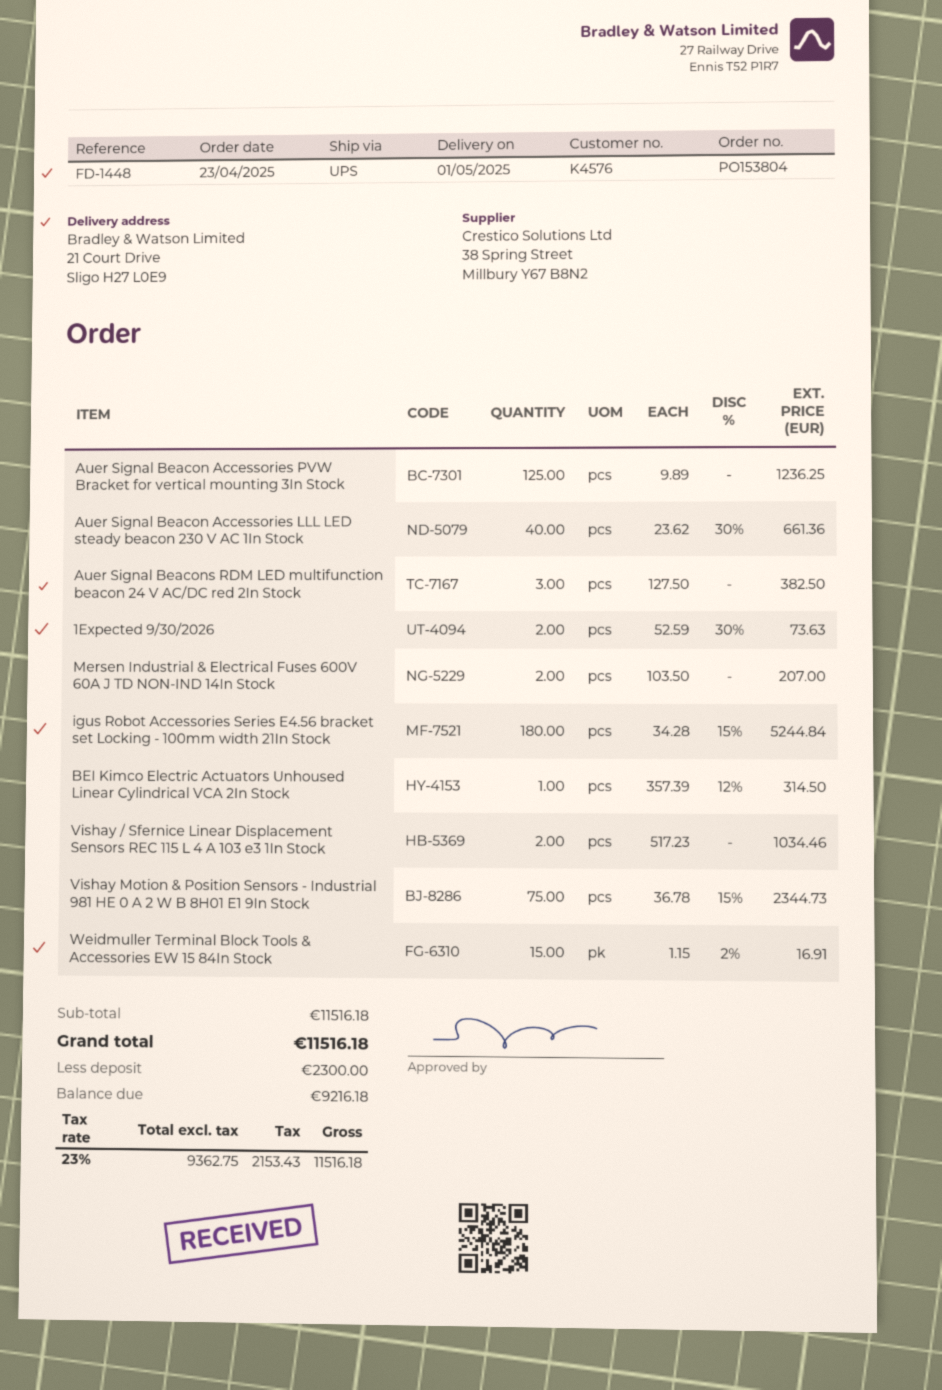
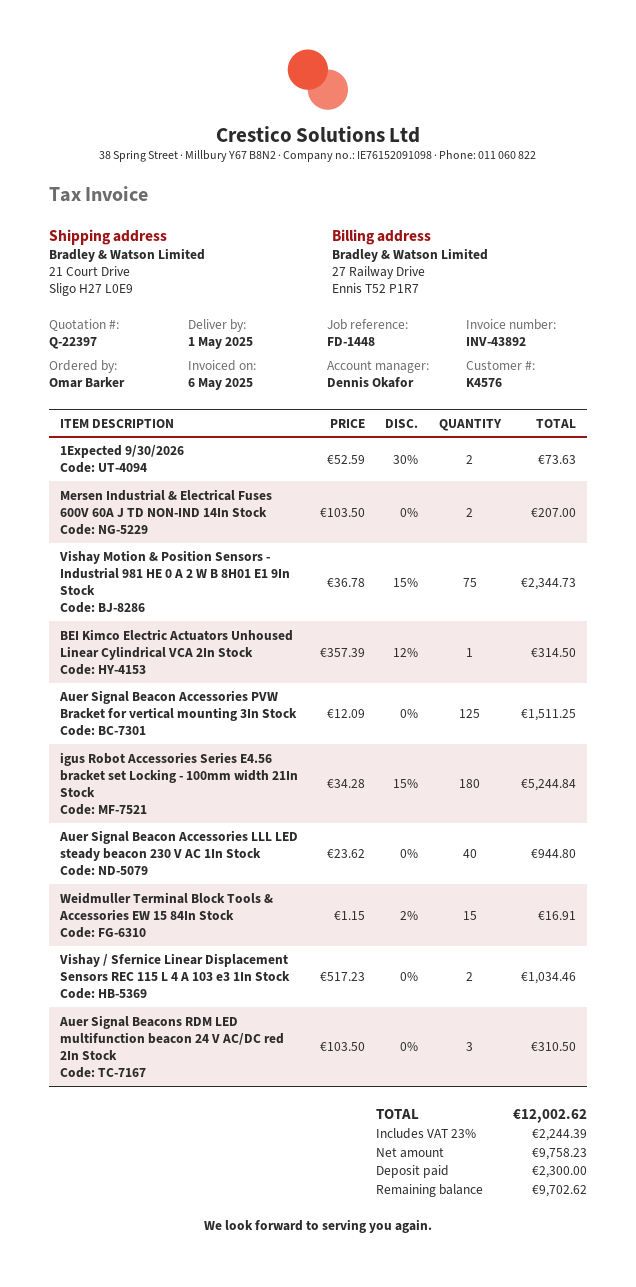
Auer Signal Beacon Accessories PVW Bracket for vertical mounting 3In Stock: 125 x 9.89 = 1236.25 -> 125 x 12.09 = 1511.25
Auer Signal Beacon Accessories LLL LED steady beacon 230 V AC 1In Stock: 40 x 23.62 - 30% = 661.36 -> 40 x 23.62 = 944.80
Auer Signal Beacons RDM LED multifunction beacon 24 V AC/DC red 2In Stock: 3 x 127.50 = 382.50 -> 3 x 103.50 = 310.50
net: 9362.75 -> 9758.23
tax: 23% = 2153.43 -> 23% = 2244.39
total: 11516.18 -> 12002.62
balance: 9216.18 -> 9702.62

